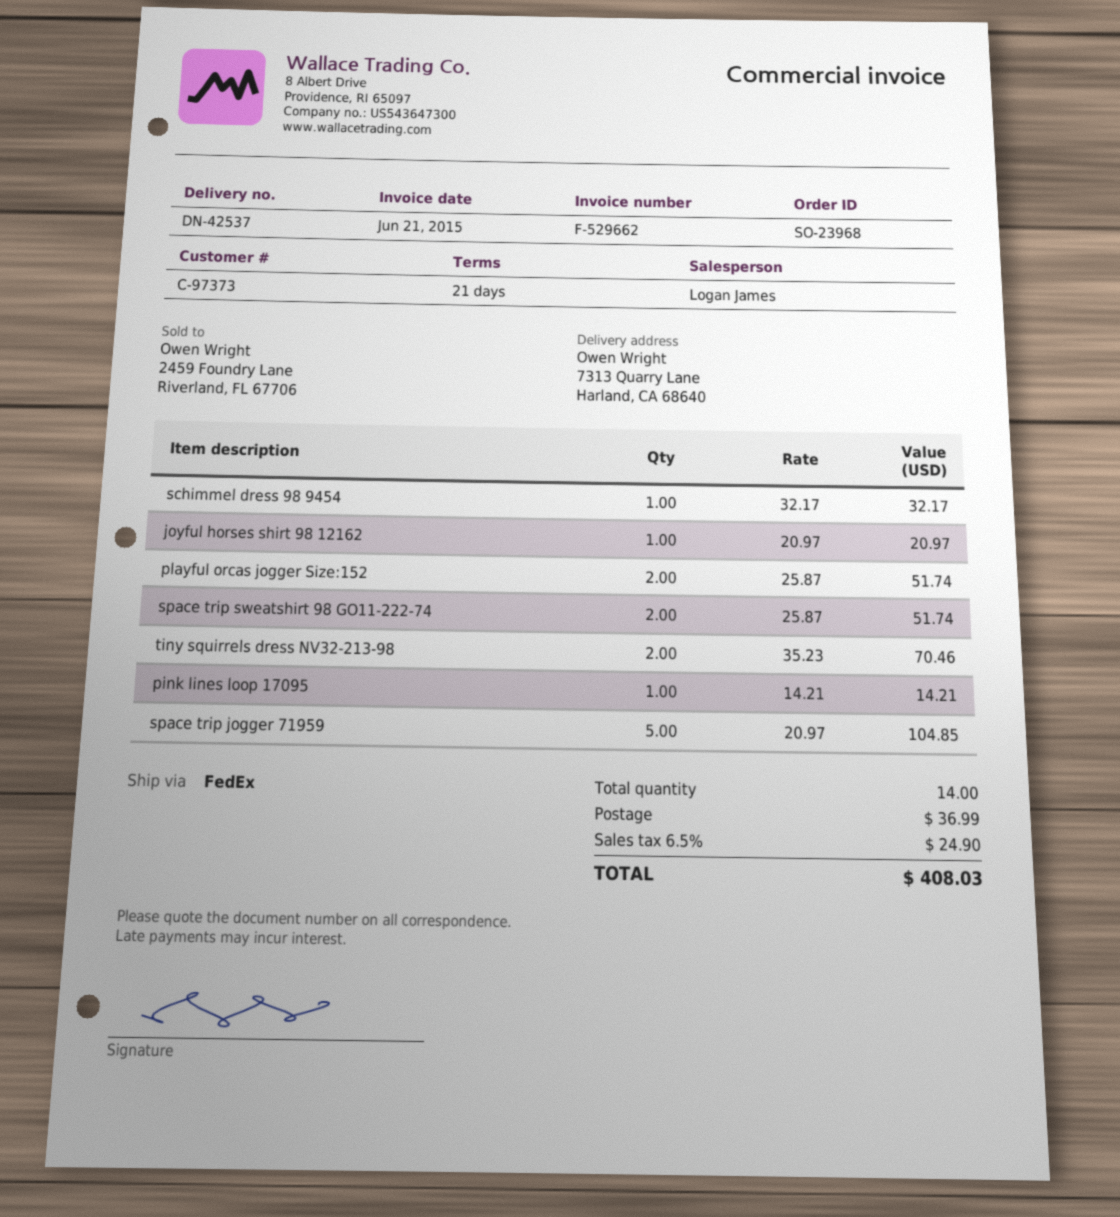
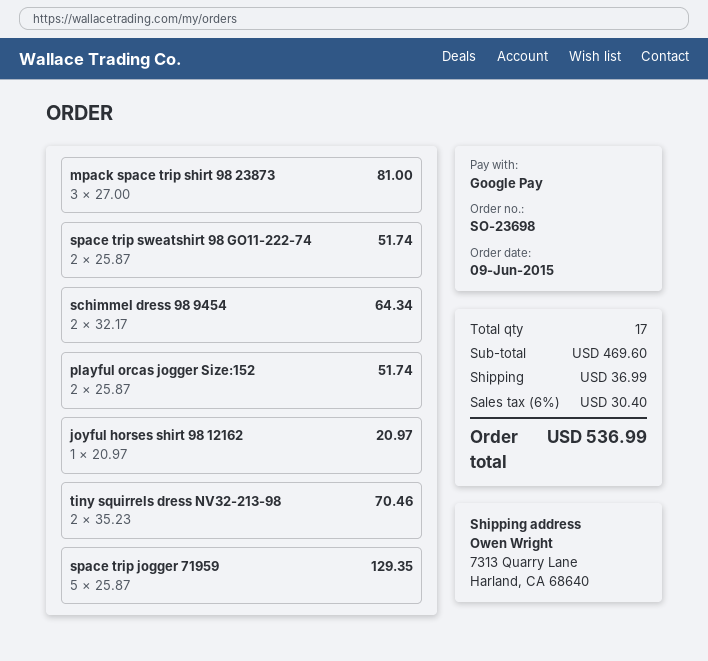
order number: SO-23968 -> SO-23698
schimmel dress 98 9454: 1 x 32.17 = 32.17 -> 2 x 32.17 = 64.34
pink lines loop 17095: 1 x 14.21 = 14.21 -> none
space trip jogger 71959: 5 x 20.97 = 104.85 -> 5 x 25.87 = 129.35
mpack space trip shirt 98 23873: none -> 3 x 27.00 = 81.00
total quantity: 14 -> 17
tax: 6.5% = 24.90 -> 6% = 30.40
total: 408.03 -> 536.99

